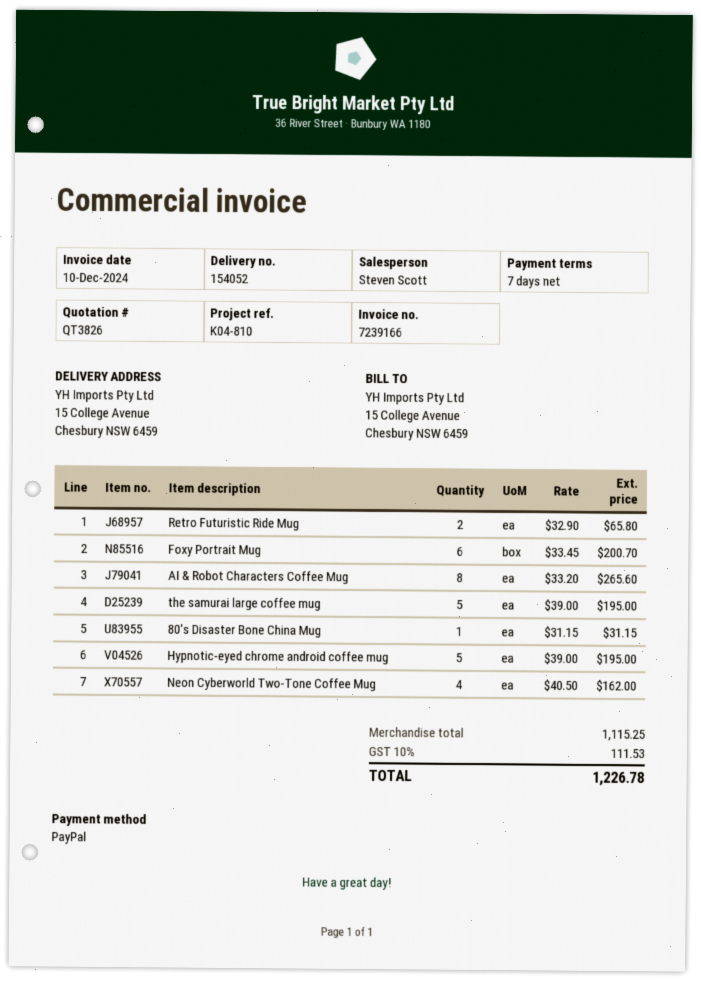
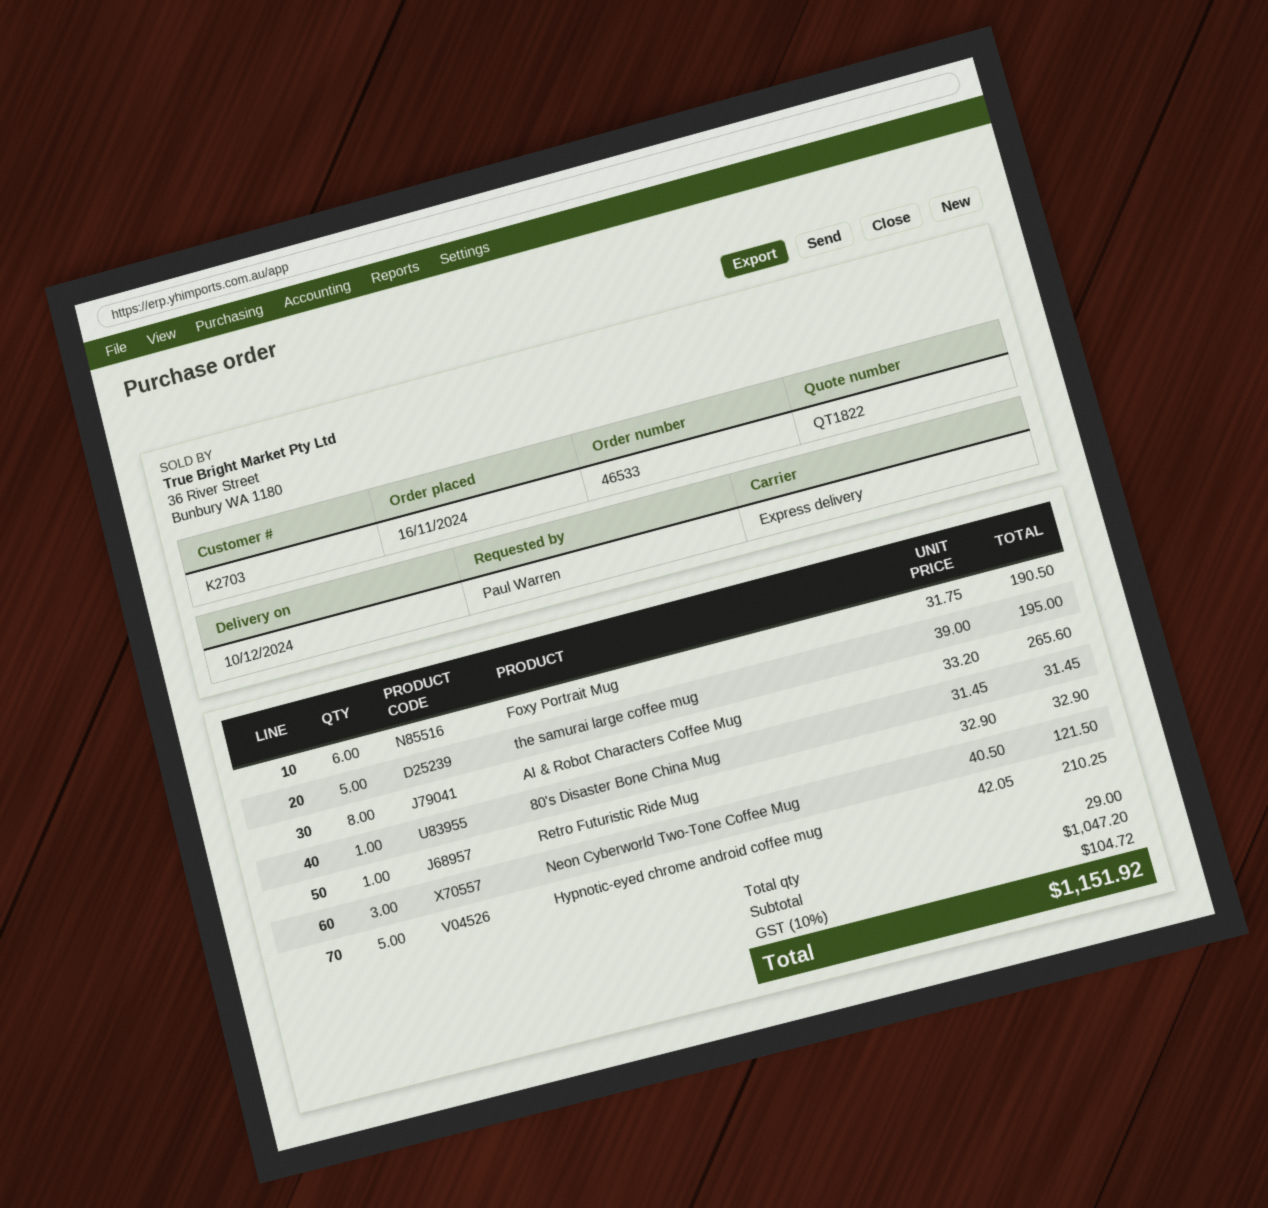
quote number: QT3826 -> QT1822
Retro Futuristic Ride Mug: 2 x 32.90 = 65.80 -> 1 x 32.90 = 32.90
Foxy Portrait Mug: 6 x 33.45 = 200.70 -> 6 x 31.75 = 190.50
80's Disaster Bone China Mug: 1 x 31.15 = 31.15 -> 1 x 31.45 = 31.45
Hypnotic-eyed chrome android coffee mug: 5 x 39.00 = 195.00 -> 5 x 42.05 = 210.25
Neon Cyberworld Two-Tone Coffee Mug: 4 x 40.50 = 162.00 -> 3 x 40.50 = 121.50
subtotal: 1115.25 -> 1047.20
tax: 10% = 111.53 -> 10% = 104.72
total: 1226.78 -> 1151.92

